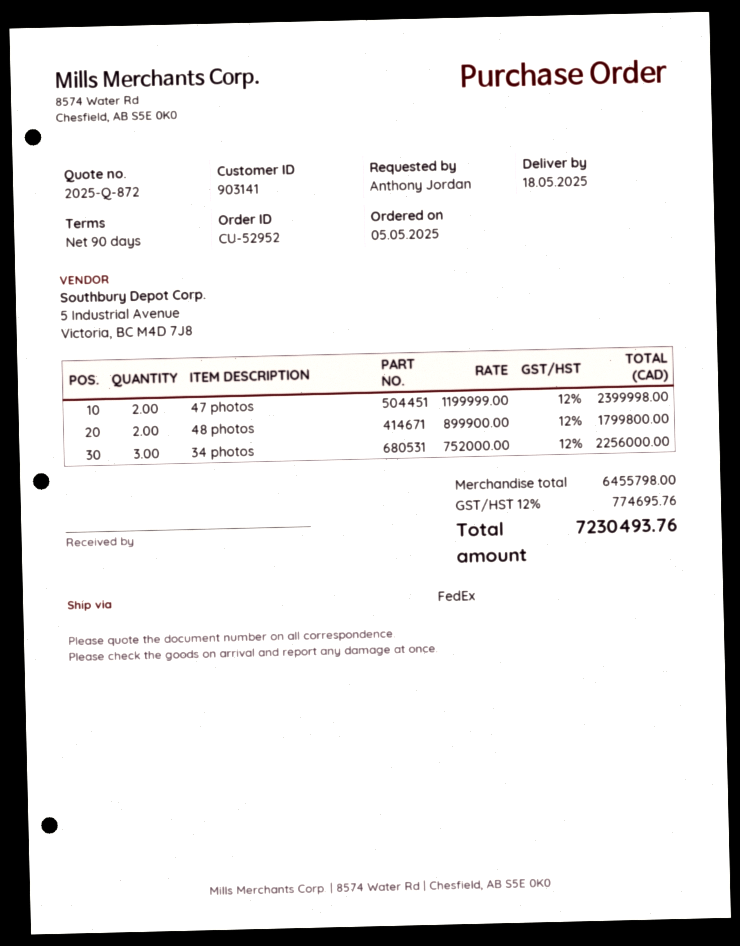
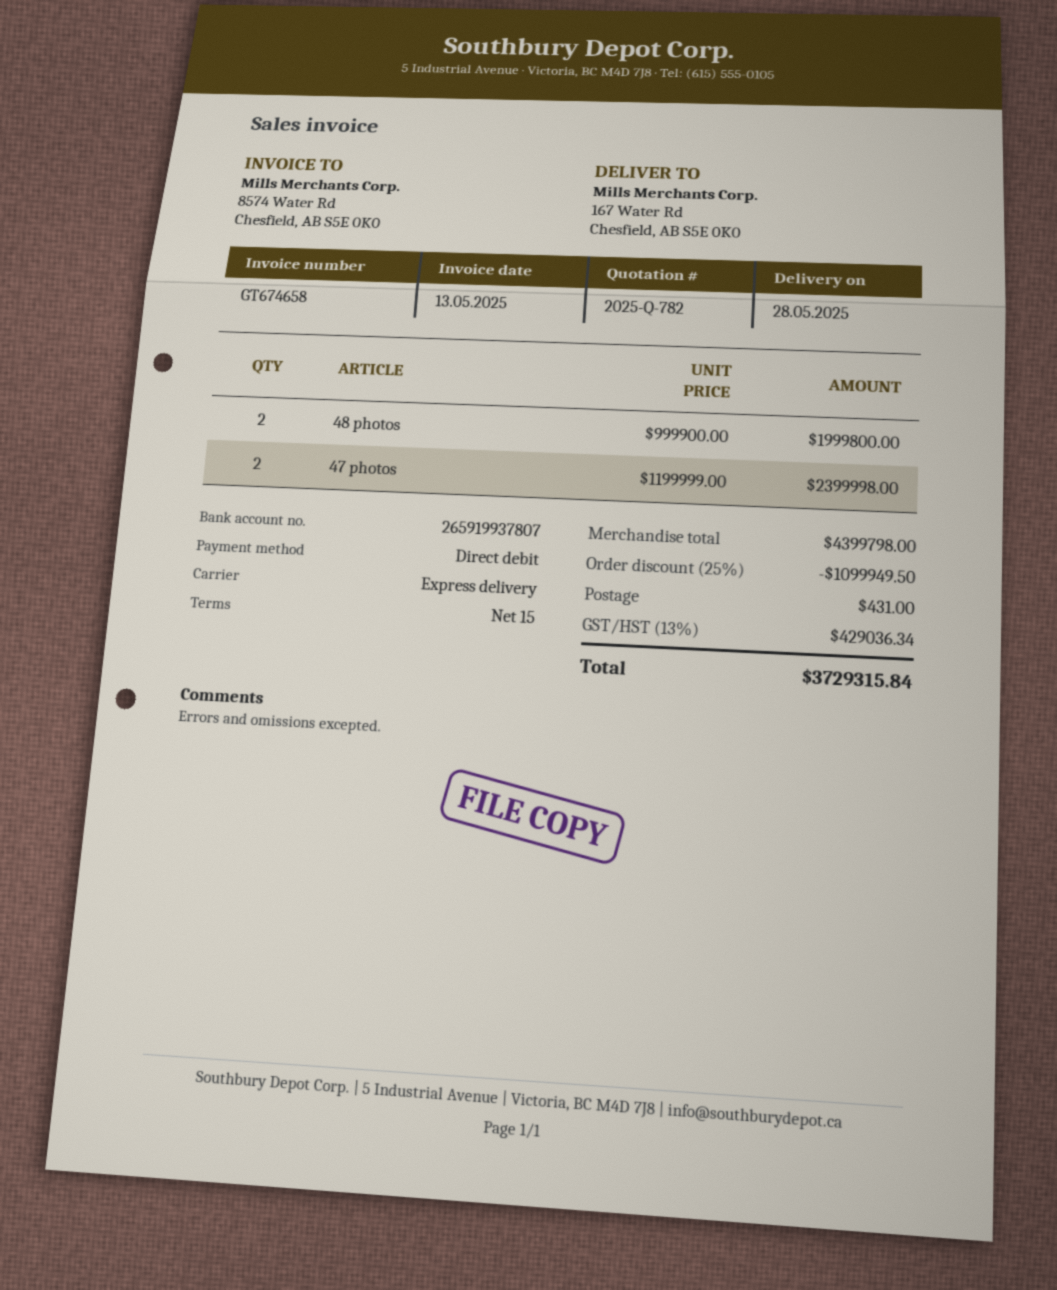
quote number: 2025-Q-872 -> 2025-Q-782
delivery date: 2025-05-18 -> 2025-05-28
payment terms: 90 days -> 15 days
shipping method: FedEx -> express
48 photos: 2 x 899900.00 = 1799800.00 -> 2 x 999900.00 = 1999800.00
34 photos: 3 x 752000.00 = 2256000.00 -> none
subtotal: 6455798.00 -> 4399798.00
discount: none -> 25% = 1099949.50
shipping: none -> 431.00
tax: 12% = 774695.76 -> 13% = 429036.34
total: 7230493.76 -> 3729315.84

